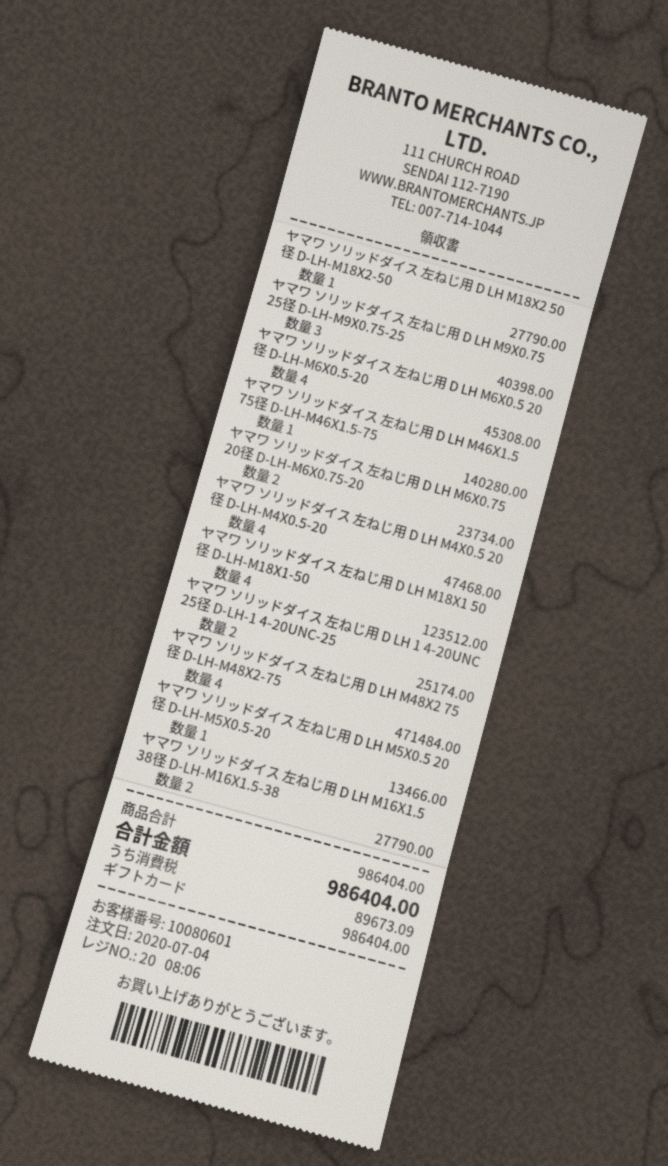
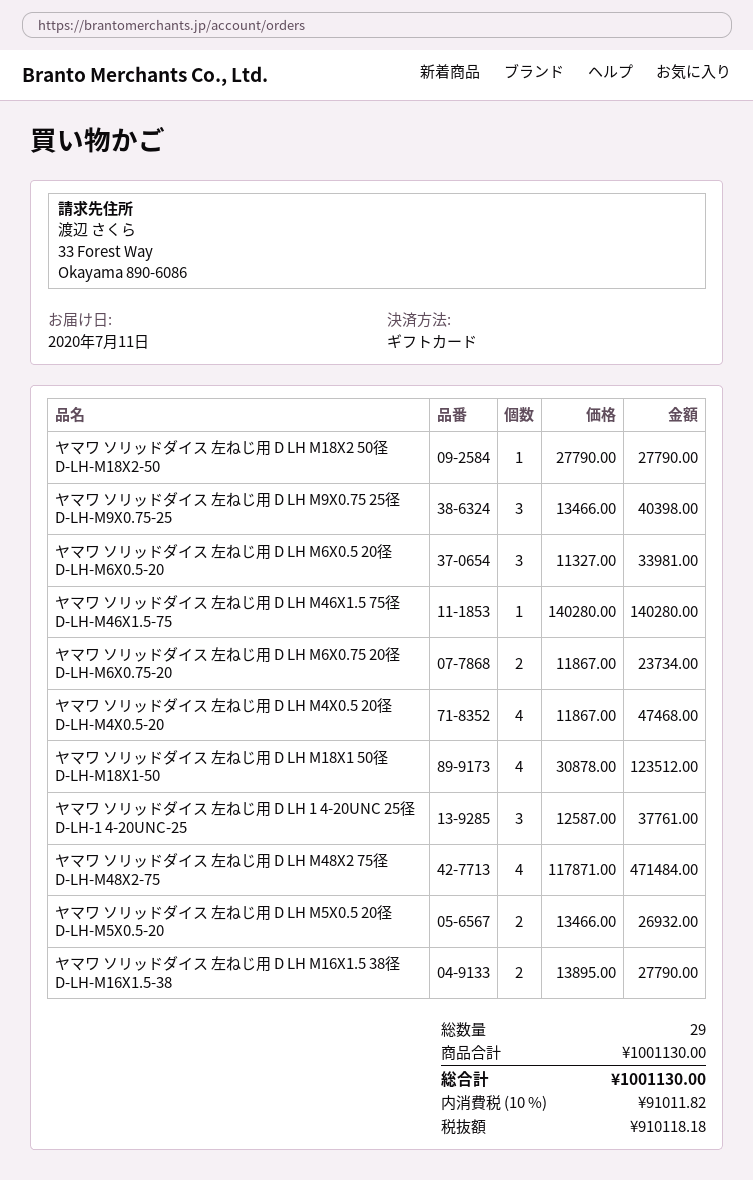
ヤマワ ソリッドダイス 左ねじ用 D LH M6X0.5 20径 D-LH-M6X0.5-20: 4 for 45308.00 -> 3 for 33981.00
ヤマワ ソリッドダイス 左ねじ用 D LH 1 4-20UNC 25径 D-LH-1 4-20UNC-25: 2 for 25174.00 -> 3 for 37761.00
ヤマワ ソリッドダイス 左ねじ用 D LH M5X0.5 20径 D-LH-M5X0.5-20: 1 for 13466.00 -> 2 for 26932.00
subtotal: 986404.00 -> 1001130.00
tax: 89673.09 -> 91011.82
total: 986404.00 -> 1001130.00

